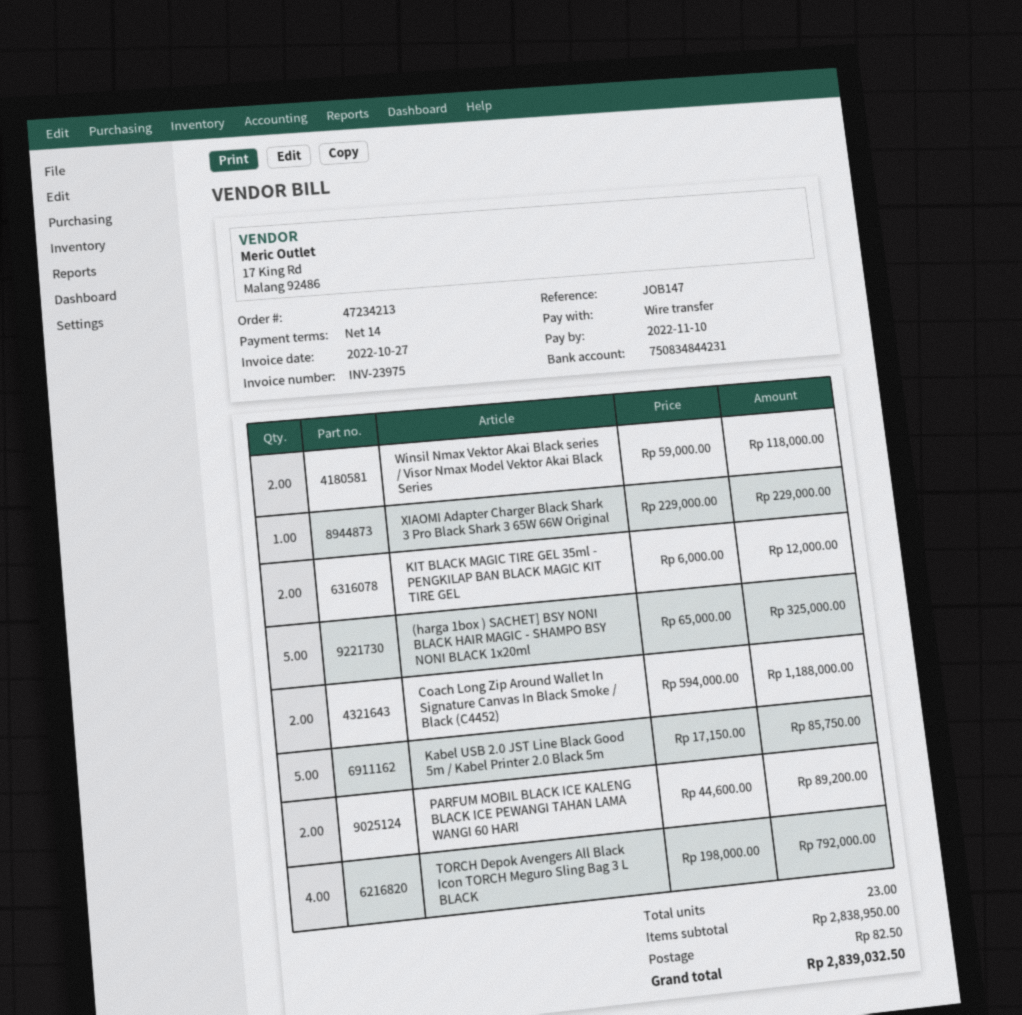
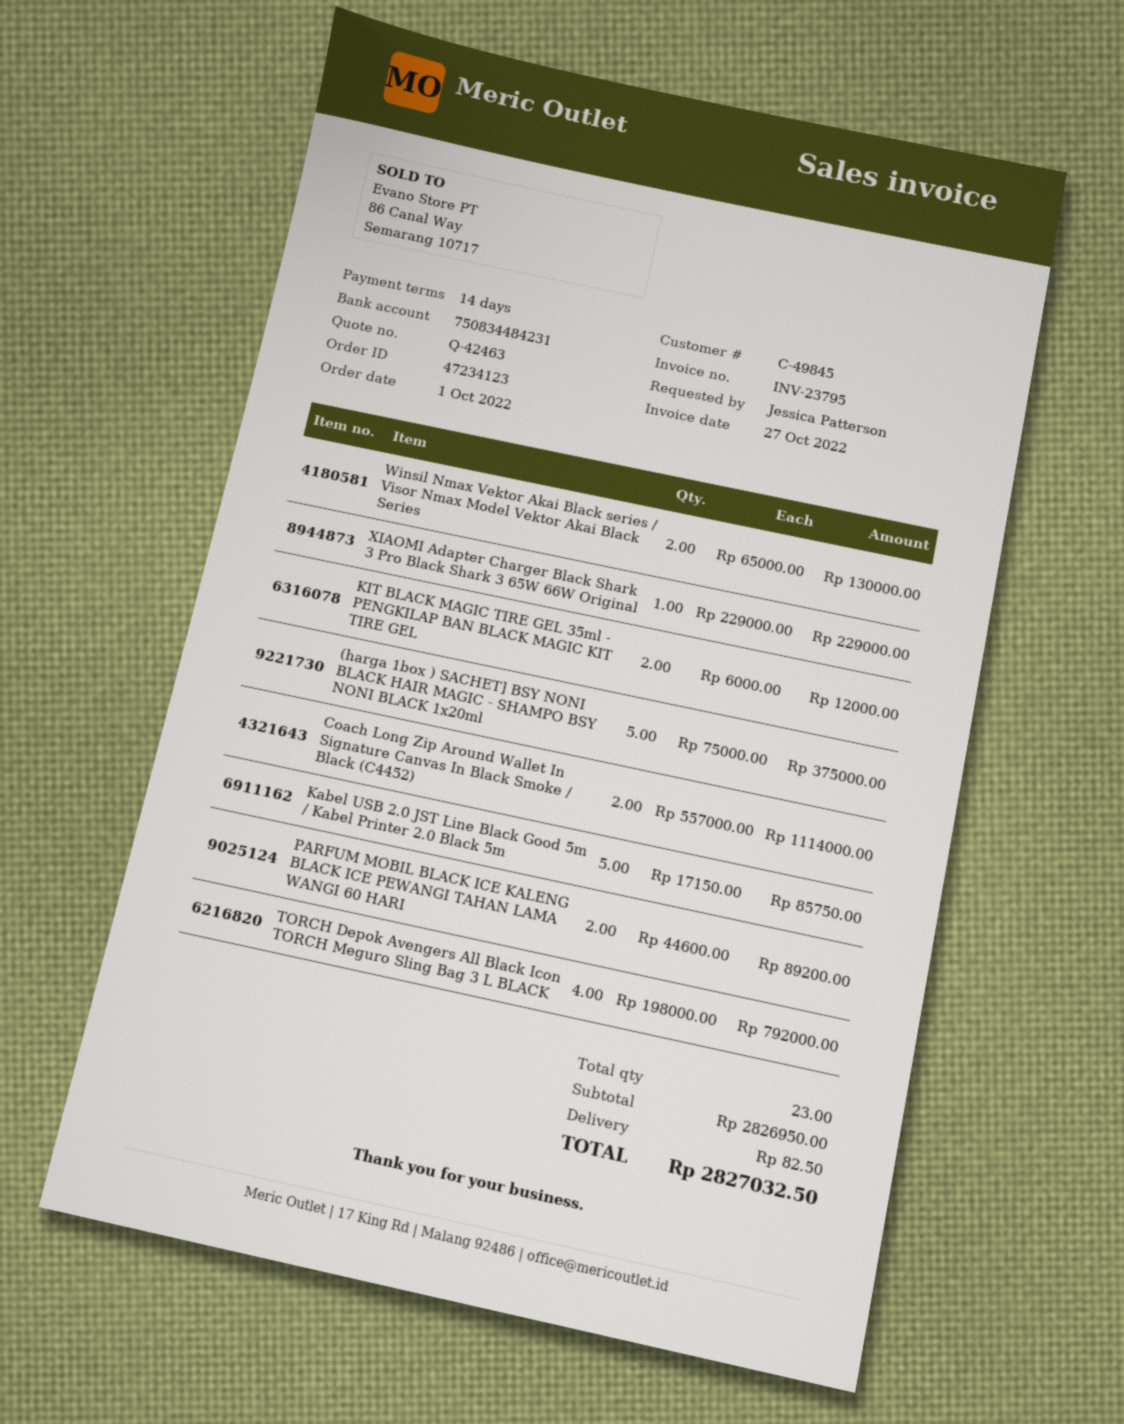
order number: 47234213 -> 47234123
invoice number: INV-23975 -> INV-23795
bank account: 750834844231 -> 750834484231
Winsil Nmax Vektor Akai Black series / Visor Nmax Model Vektor Akai Black Series: 2 x 59000.00 = 118000.00 -> 2 x 65000.00 = 130000.00
(harga 1box ) SACHET] BSY NONI BLACK HAIR MAGIC - SHAMPO BSY NONI BLACK 1x20ml: 5 x 65000.00 = 325000.00 -> 5 x 75000.00 = 375000.00
Coach Long Zip Around Wallet In Signature Canvas In Black Smoke / Black (C4452): 2 x 594000.00 = 1188000.00 -> 2 x 557000.00 = 1114000.00
subtotal: 2838950.00 -> 2826950.00
total: 2839032.50 -> 2827032.50

